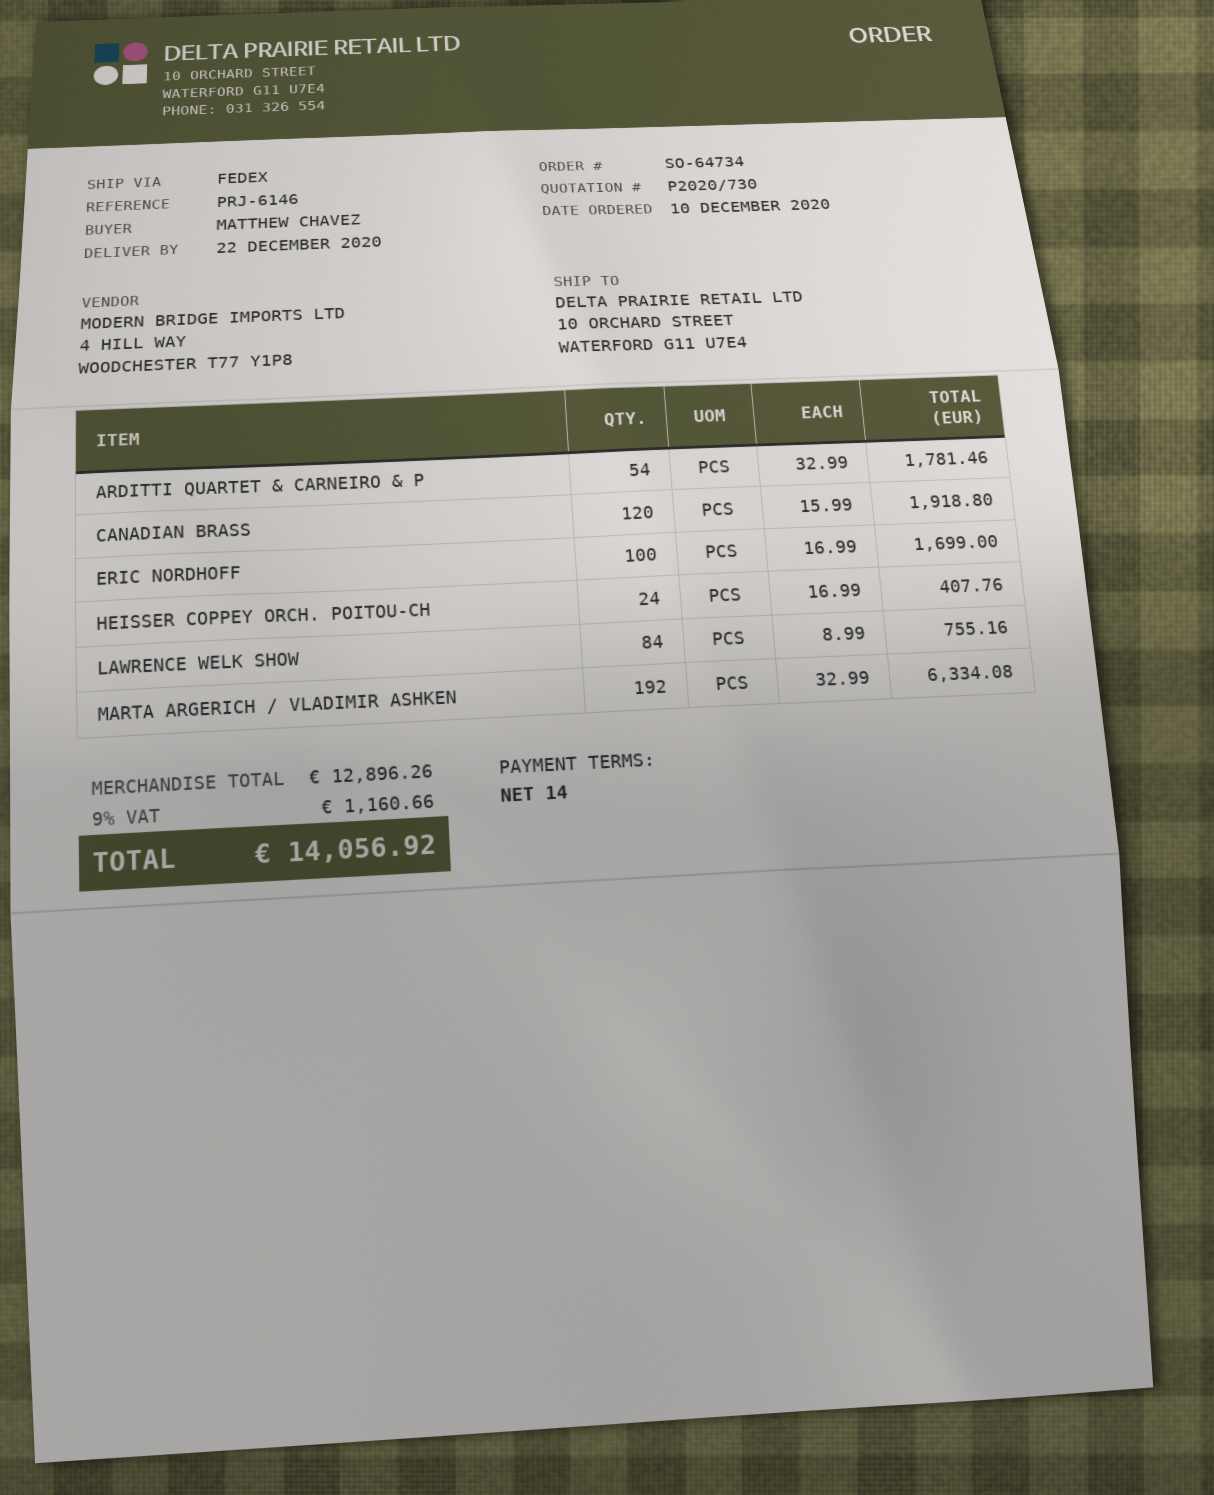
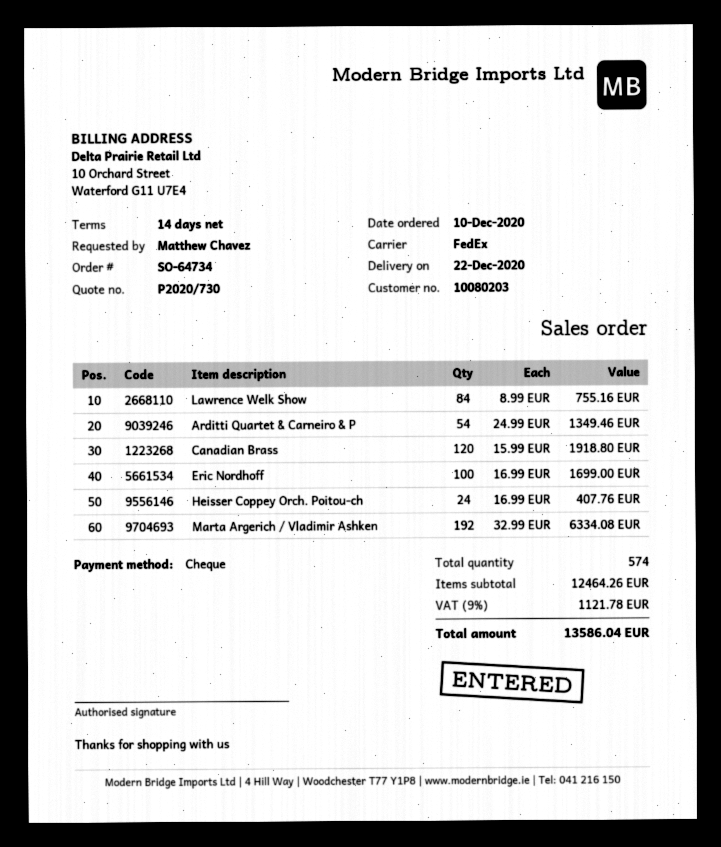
ARDITTI QUARTET & CARNEIRO & P: 54 x 32.99 = 1781.46 -> 54 x 24.99 = 1349.46
subtotal: 12896.26 -> 12464.26
tax: 9% = 1160.66 -> 9% = 1121.78
total: 14056.92 -> 13586.04

